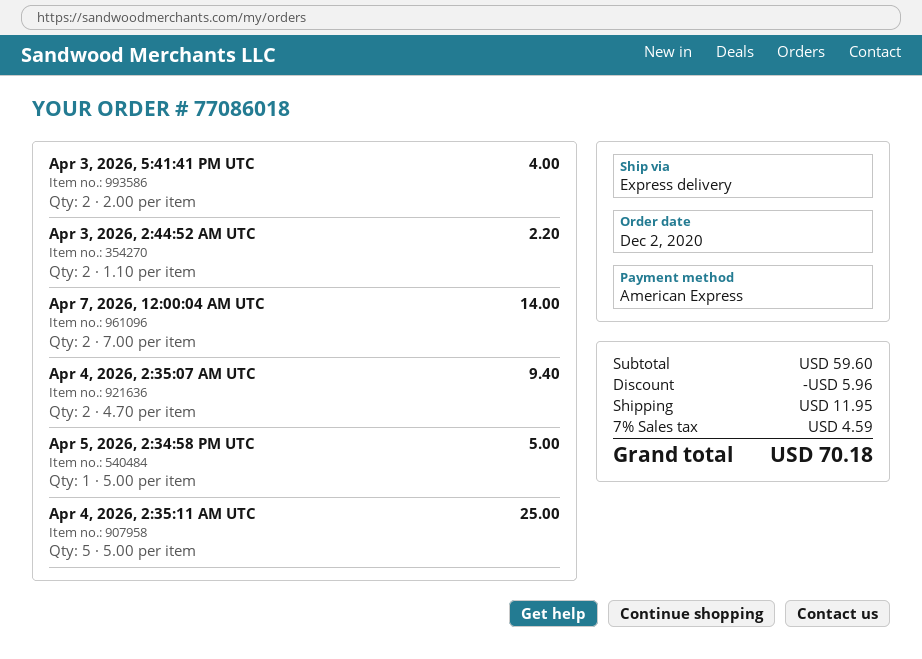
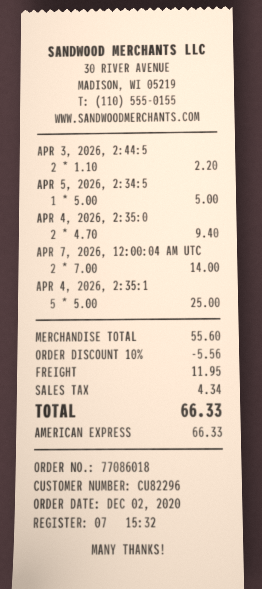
Apr 3, 2026, 5:41:41 PM UTC: 2 x 2.00 = 4.00 -> none
subtotal: 59.60 -> 55.60
discount: 5.96 -> 5.56
tax: 4.59 -> 4.34
total: 70.18 -> 66.33

